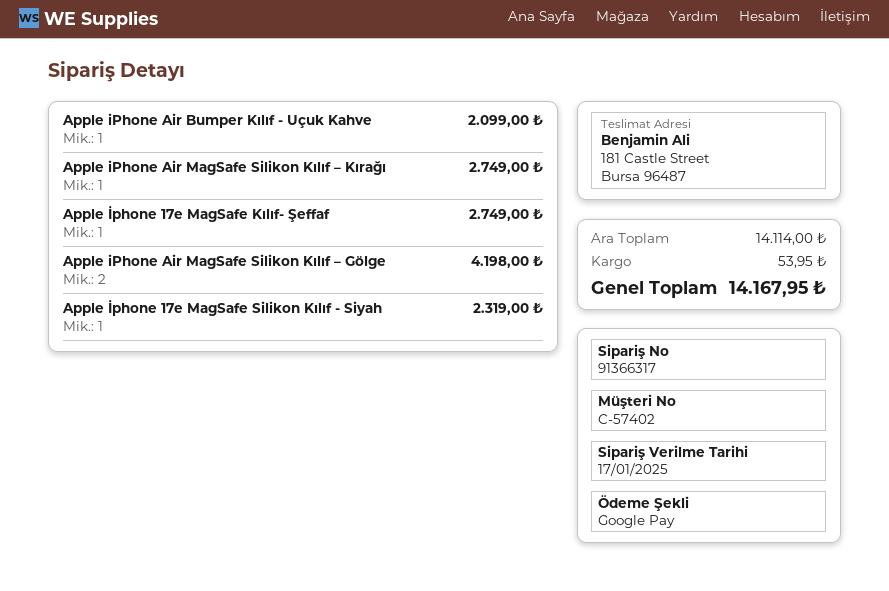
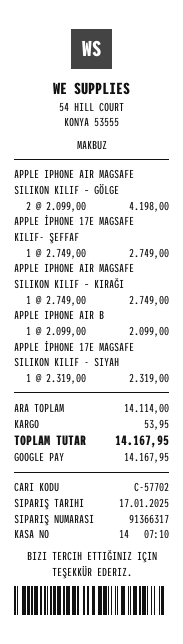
customer number: C-57402 -> C-57702

